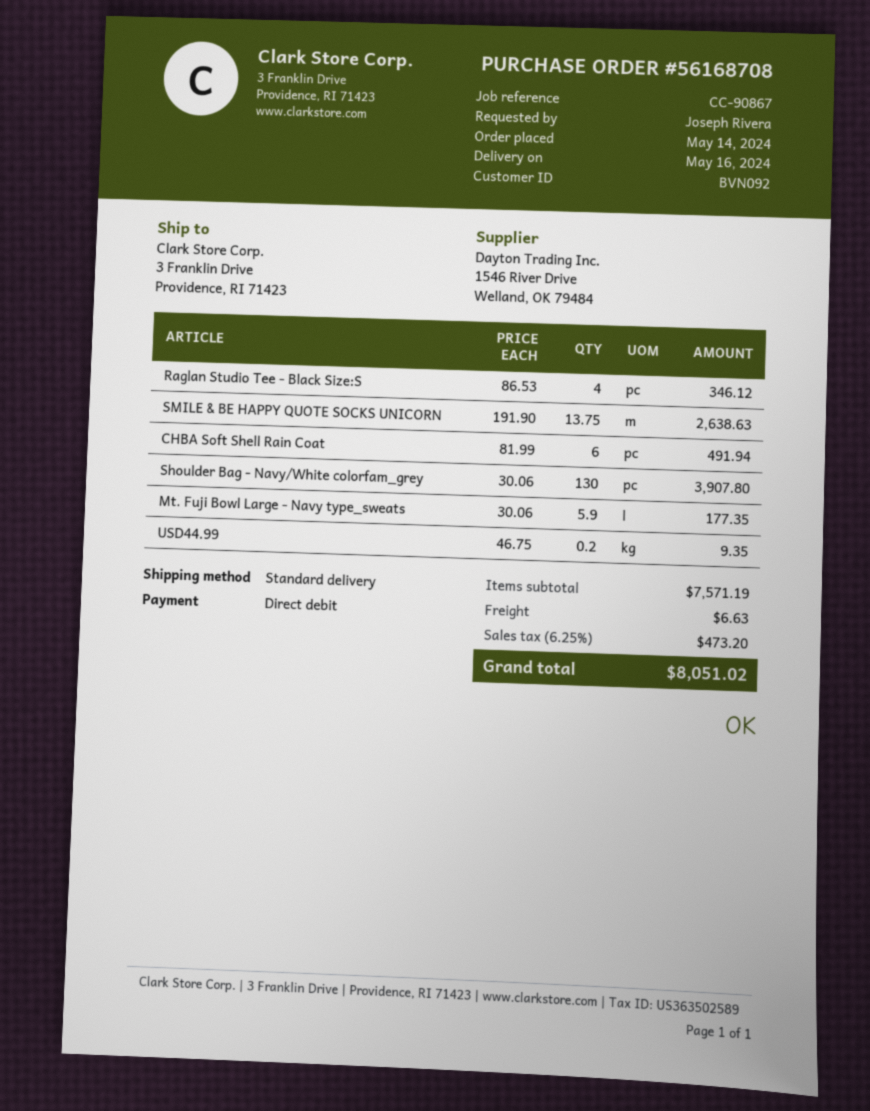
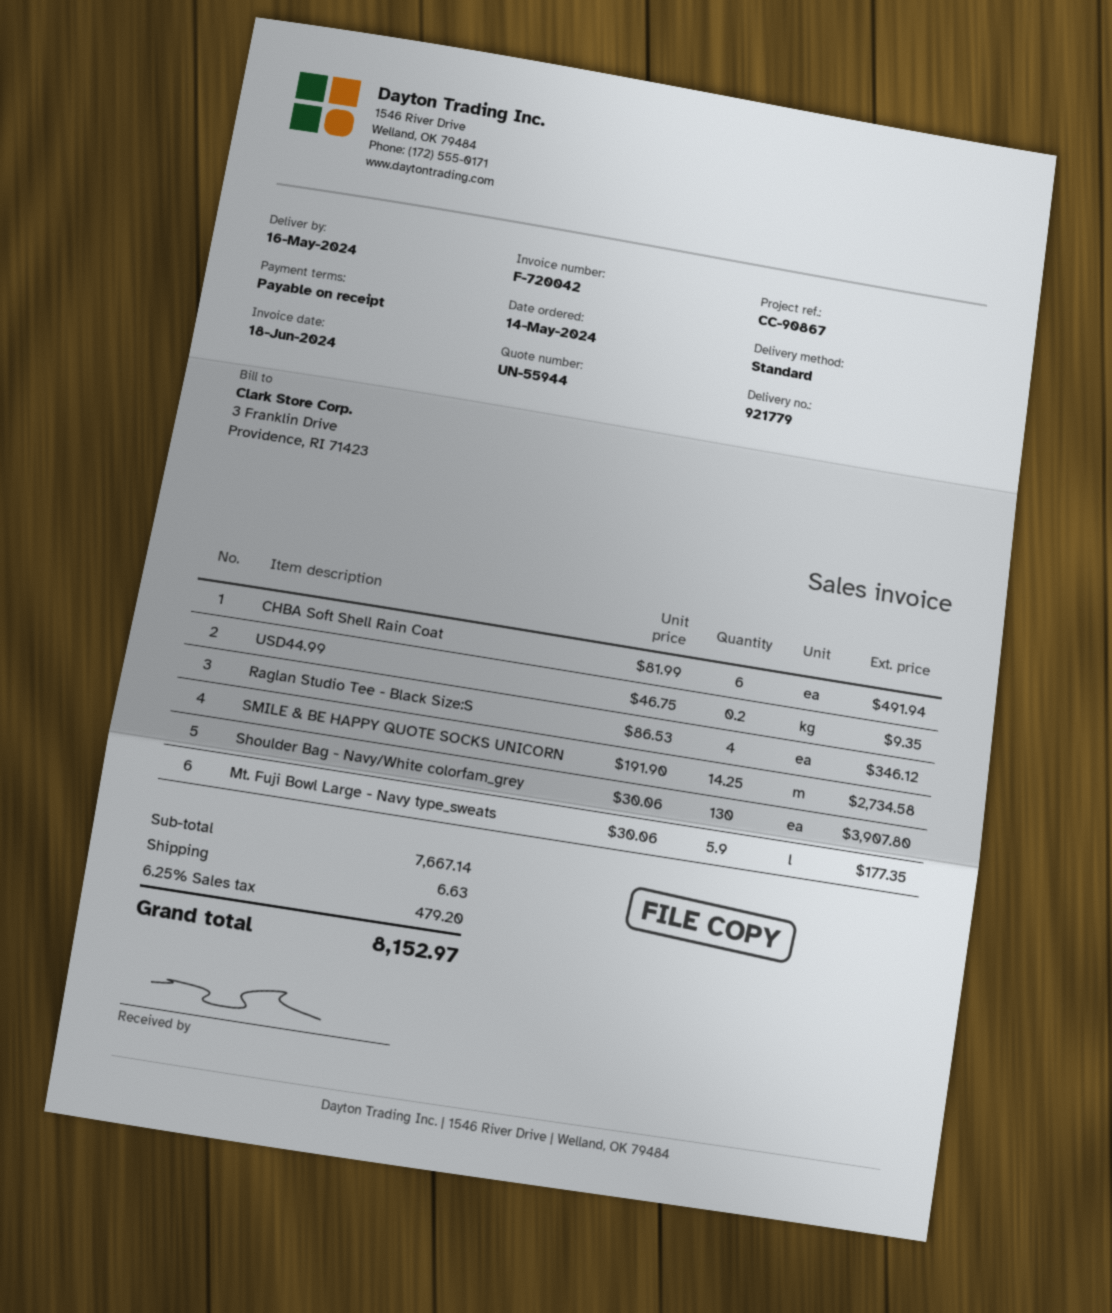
SMILE & BE HAPPY QUOTE SOCKS UNICORN: 13.75 x 191.90 = 2638.63 -> 14.25 x 191.90 = 2734.58
subtotal: 7571.19 -> 7667.14
tax: 6.25% = 473.20 -> 6.25% = 479.20
total: 8051.02 -> 8152.97

